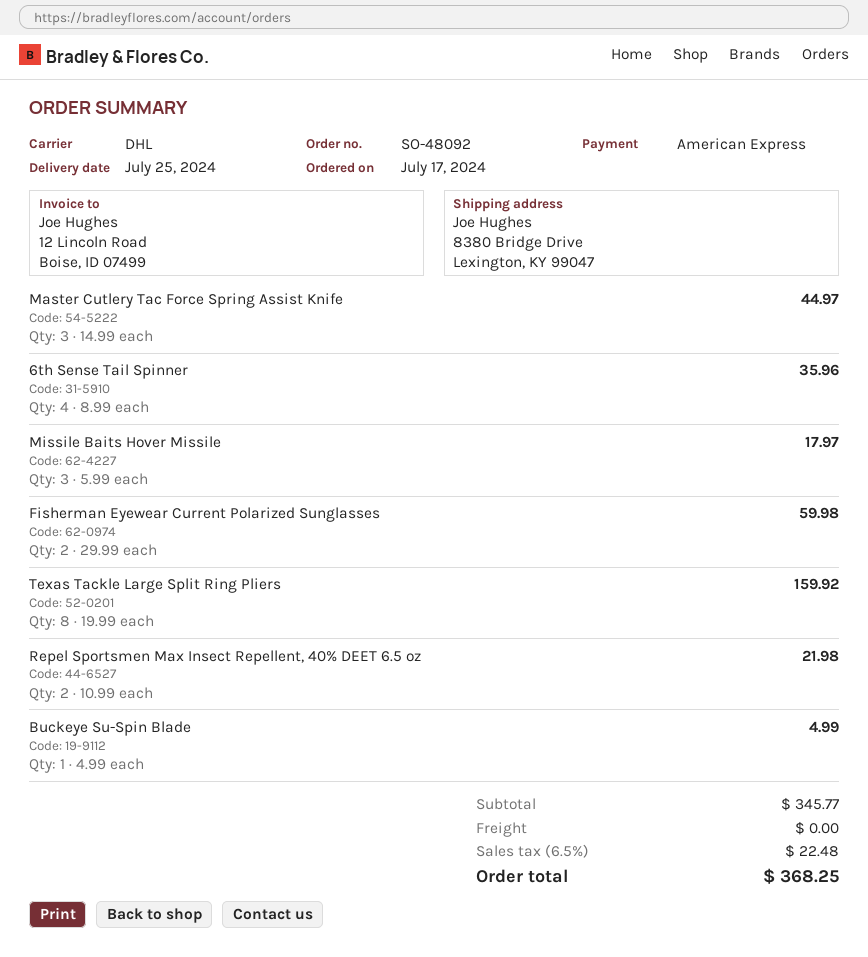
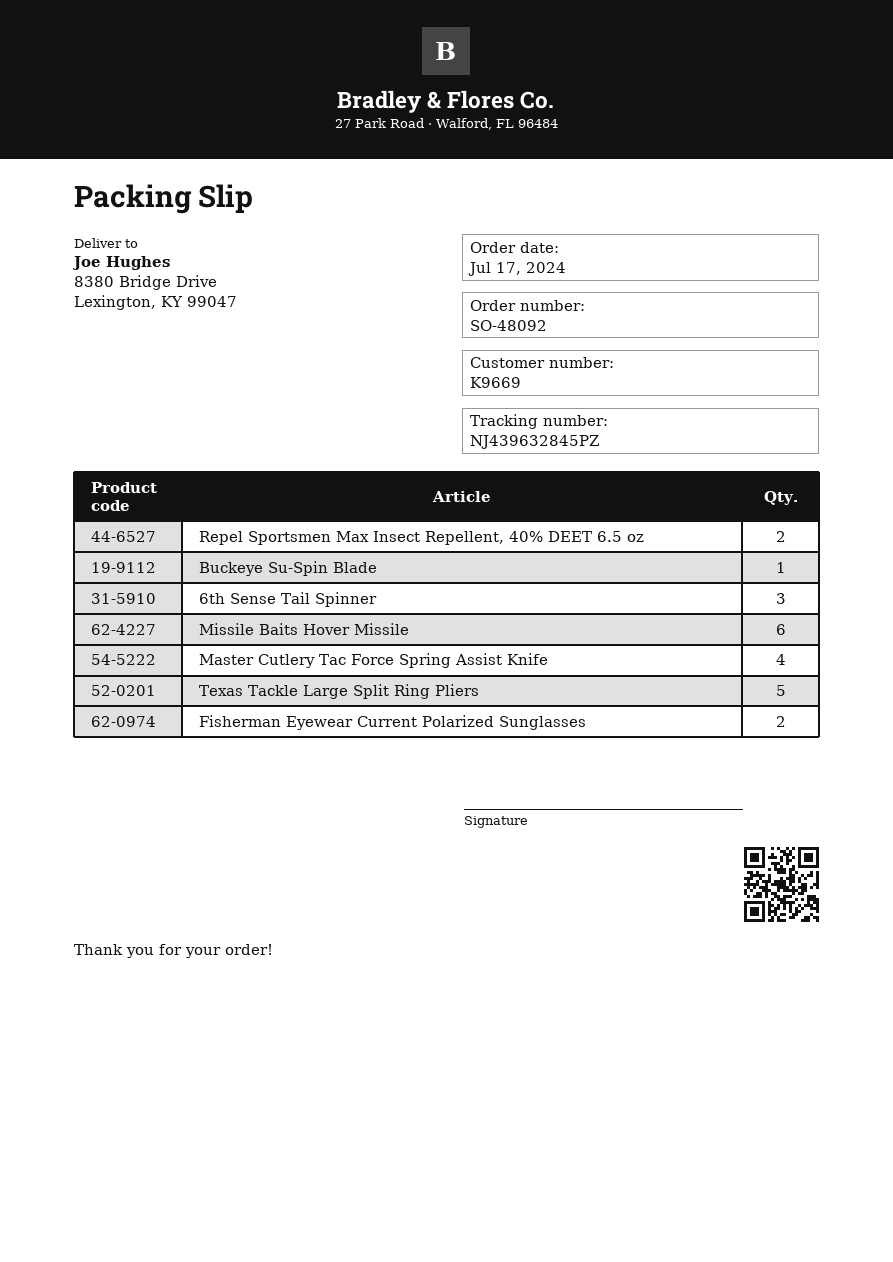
Master Cutlery Tac Force Spring Assist Knife: 3 -> 4
6th Sense Tail Spinner: 4 -> 3
Missile Baits Hover Missile: 3 -> 6
Texas Tackle Large Split Ring Pliers: 8 -> 5

